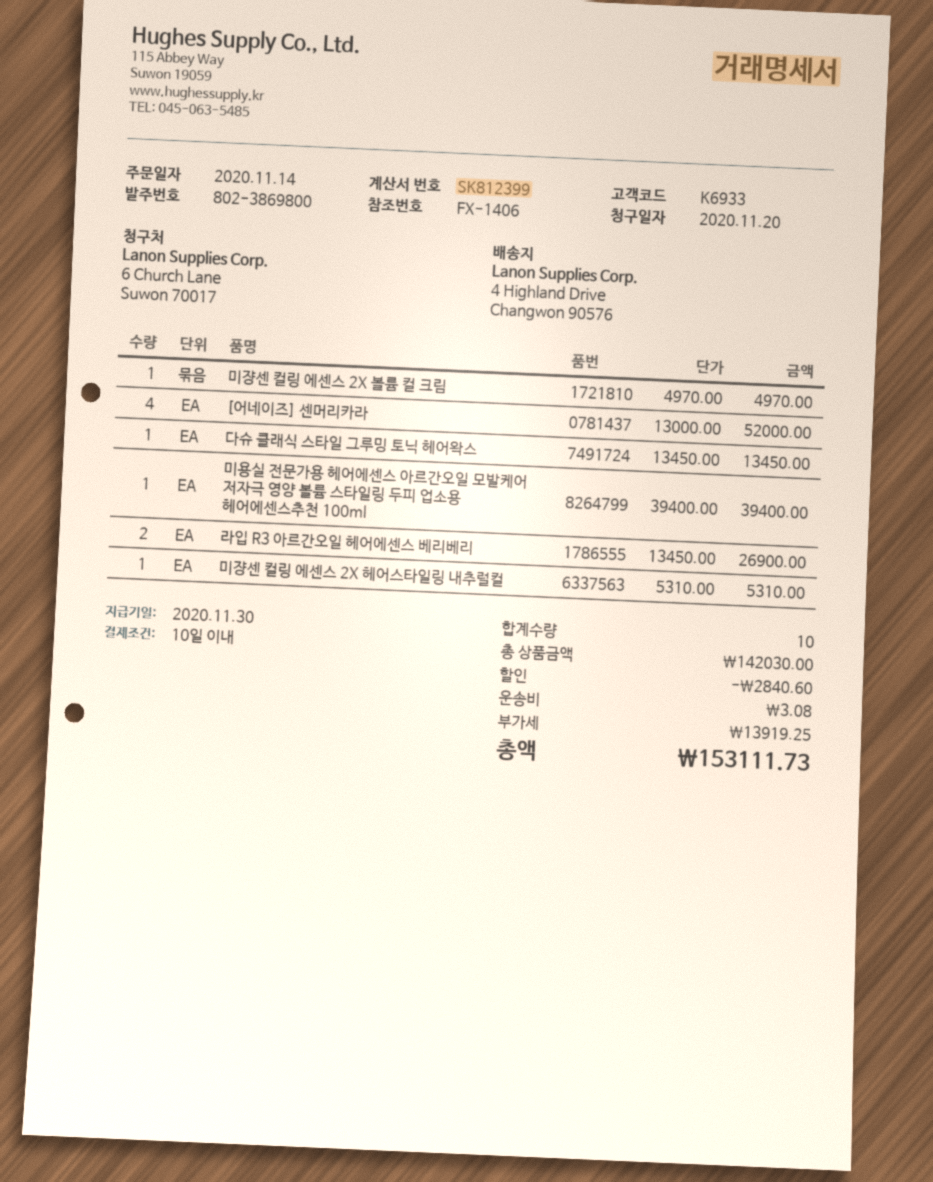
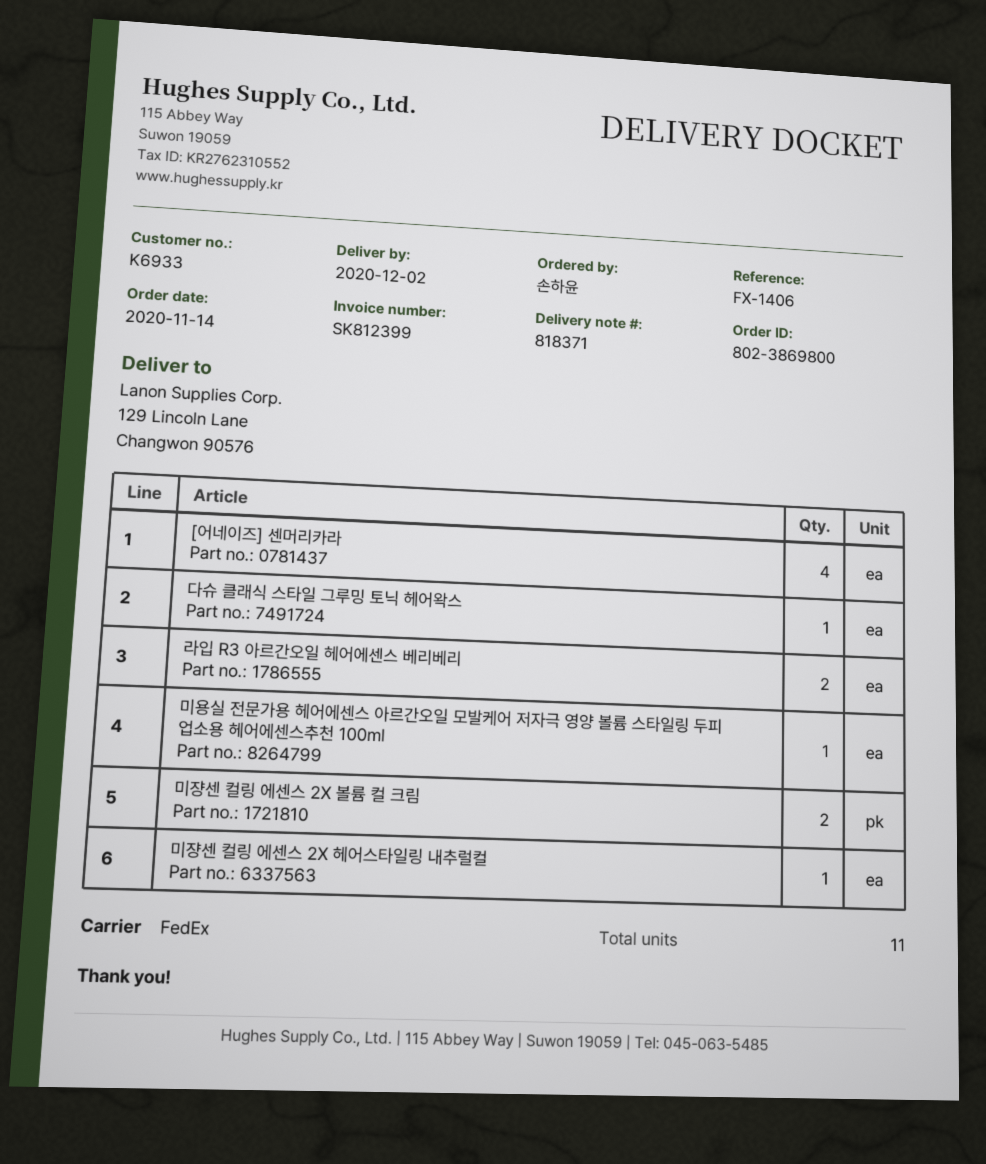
ship to: 4 Highland Drive, Changwon 90576 -> 129 Lincoln Lane, Changwon 90576
미쟝센 컬링 에센스 2X 볼륨 컬 크림: 1 -> 2
total quantity: 10 -> 11

